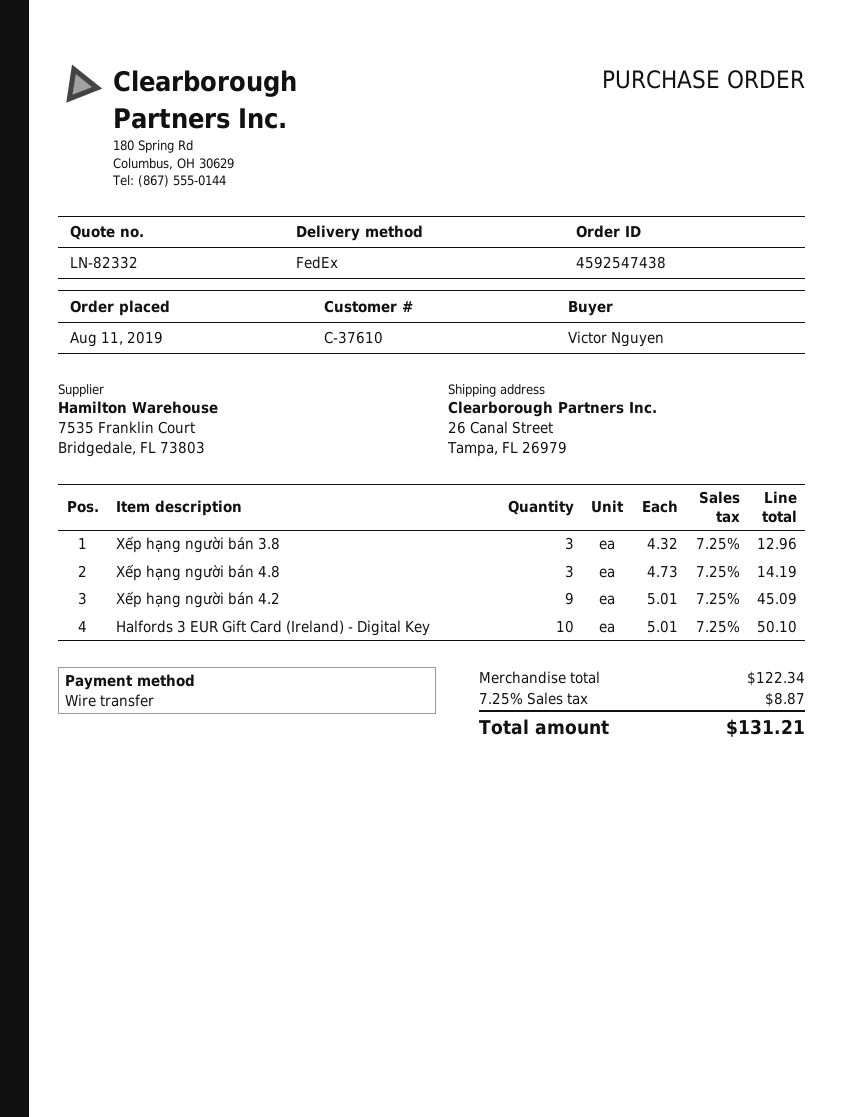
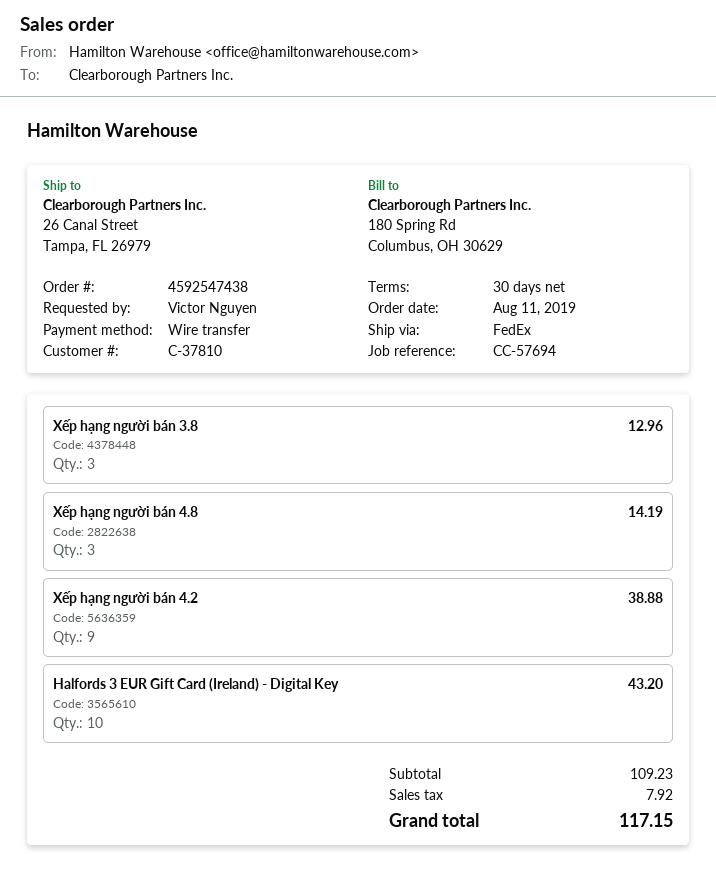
customer number: C-37610 -> C-37810
Xếp hạng người bán 4.2: 9 for 45.09 -> 9 for 38.88
Halfords 3 EUR Gift Card (Ireland) - Digital Key: 10 for 50.10 -> 10 for 43.20
subtotal: 122.34 -> 109.23
tax: 8.87 -> 7.92
total: 131.21 -> 117.15

